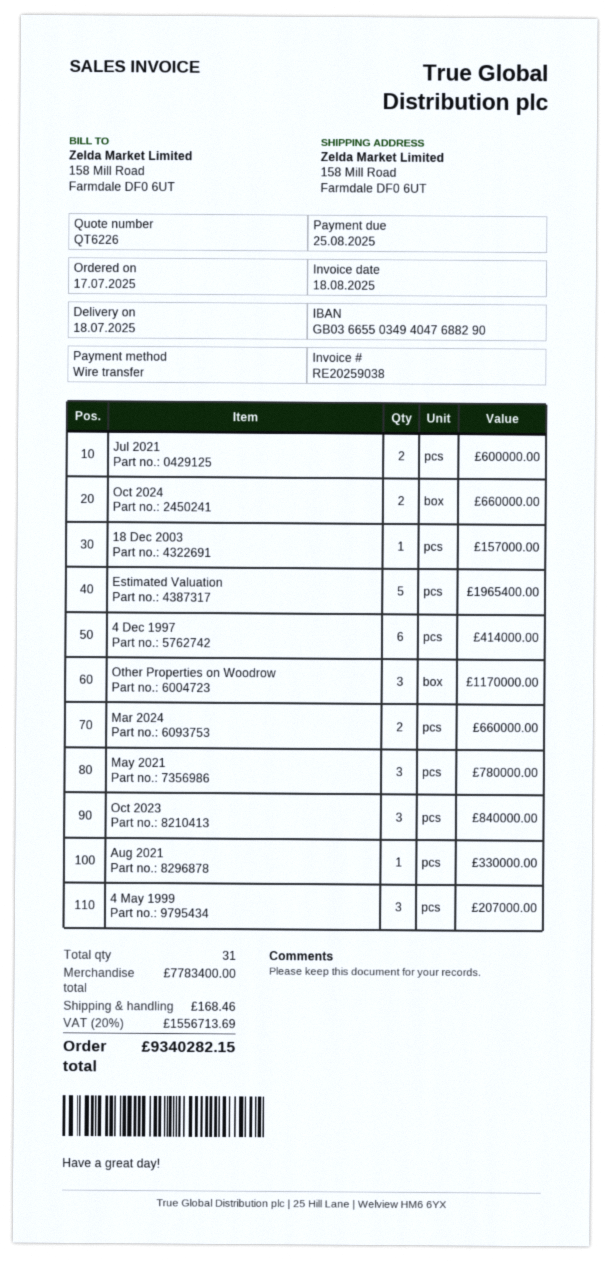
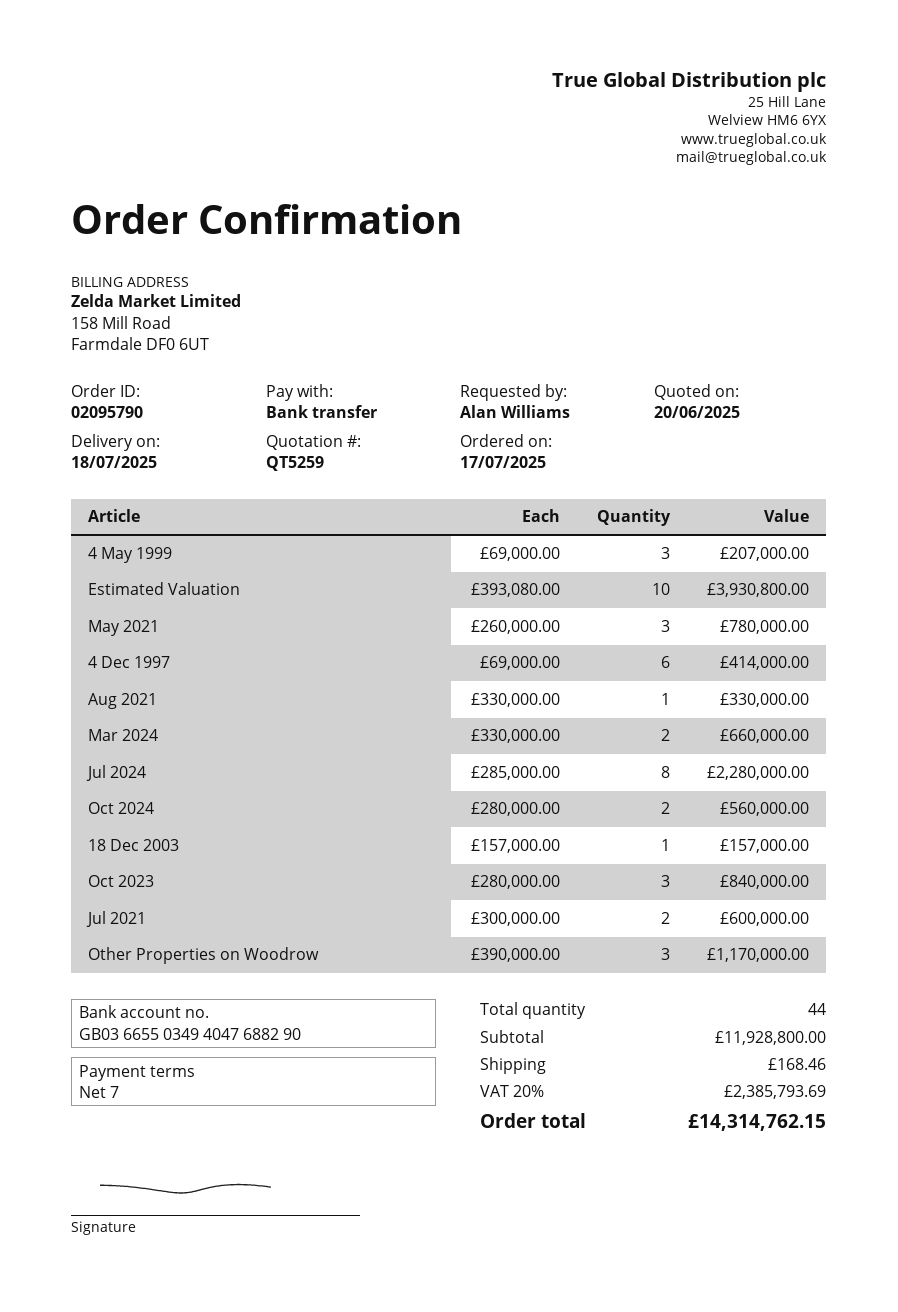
quote number: QT6226 -> QT5259
Oct 2024: 2 for 660000.00 -> 2 for 560000.00
Estimated Valuation: 5 for 1965400.00 -> 10 for 3930800.00
Jul 2024: none -> 8 for 2280000.00
total quantity: 31 -> 44
subtotal: 7783400.00 -> 11928800.00
tax: 20% = 1556713.69 -> 20% = 2385793.69
total: 9340282.15 -> 14314762.15

